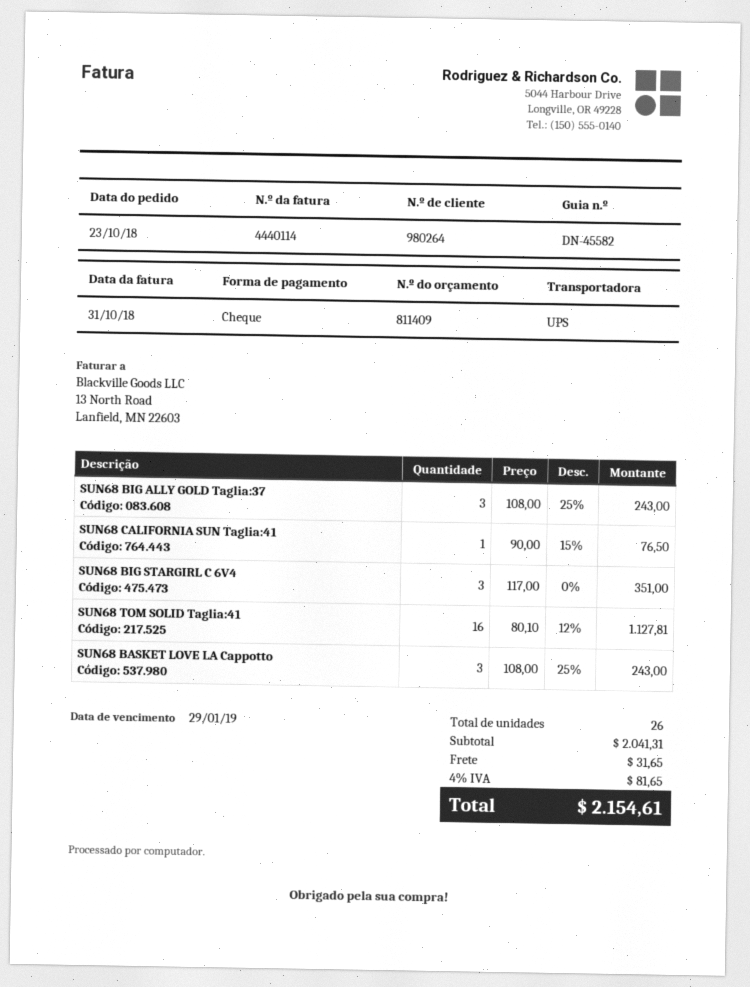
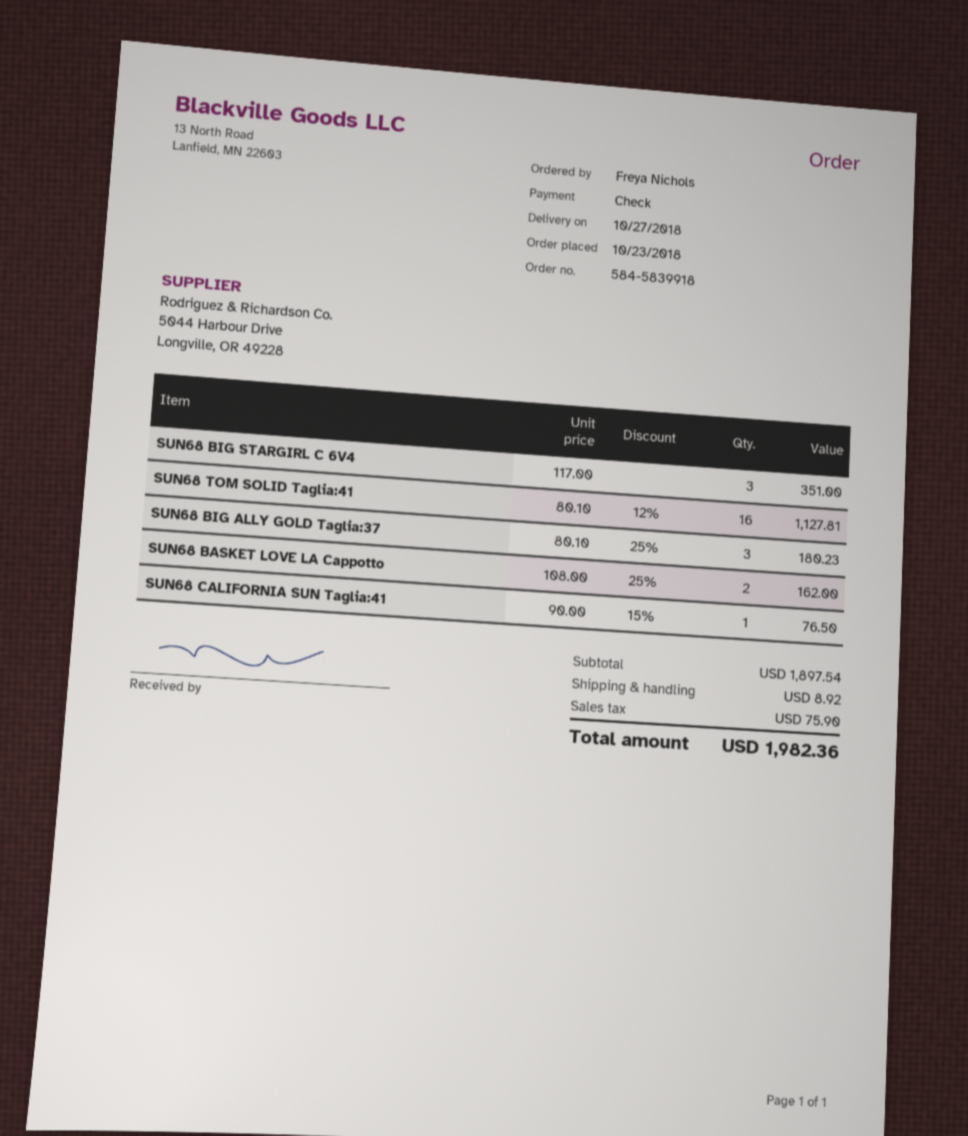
SUN68 BIG ALLY GOLD Taglia:37: 3 x 108.00 - 25% = 243.00 -> 3 x 80.10 - 25% = 180.23
SUN68 BASKET LOVE LA Cappotto: 3 x 108.00 - 25% = 243.00 -> 2 x 108.00 - 25% = 162.00
subtotal: 2041.31 -> 1897.54
shipping: 31.65 -> 8.92
tax: 81.65 -> 75.90
total: 2154.61 -> 1982.36

